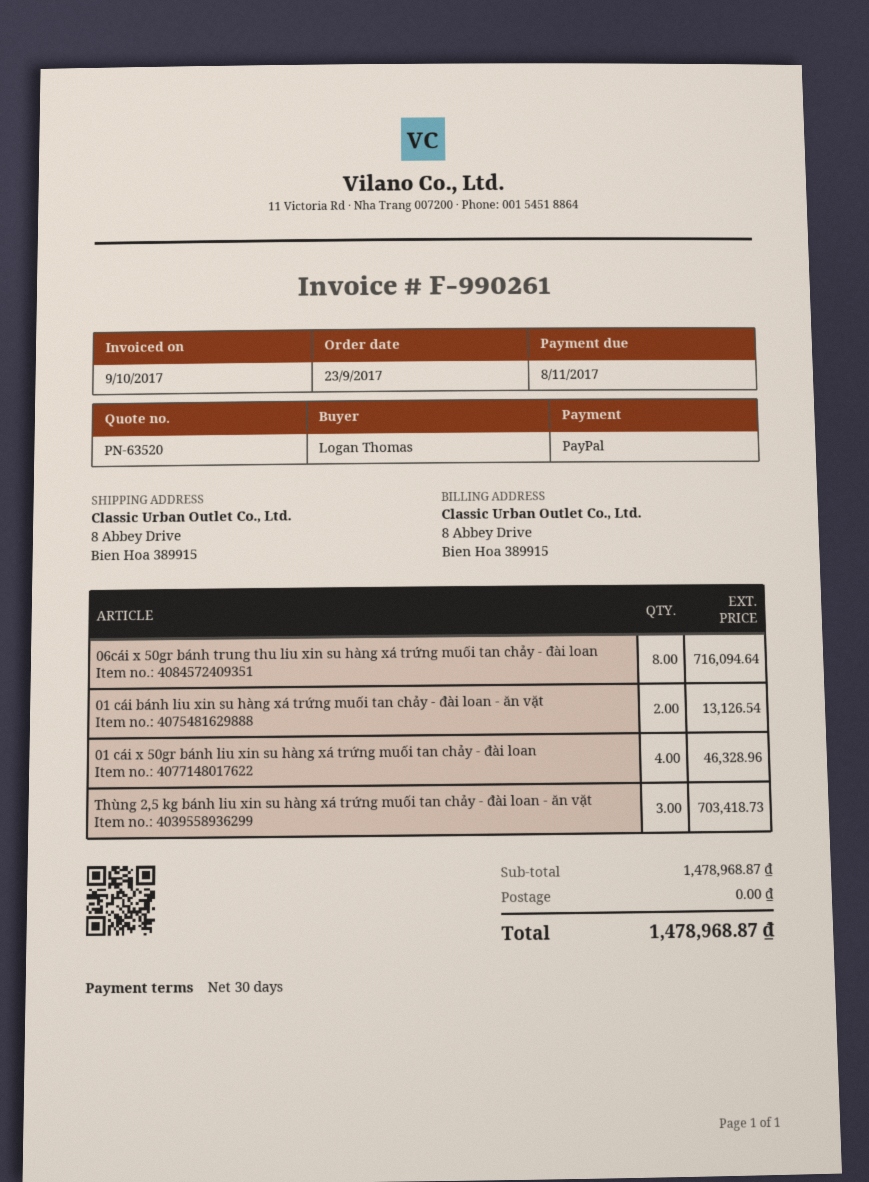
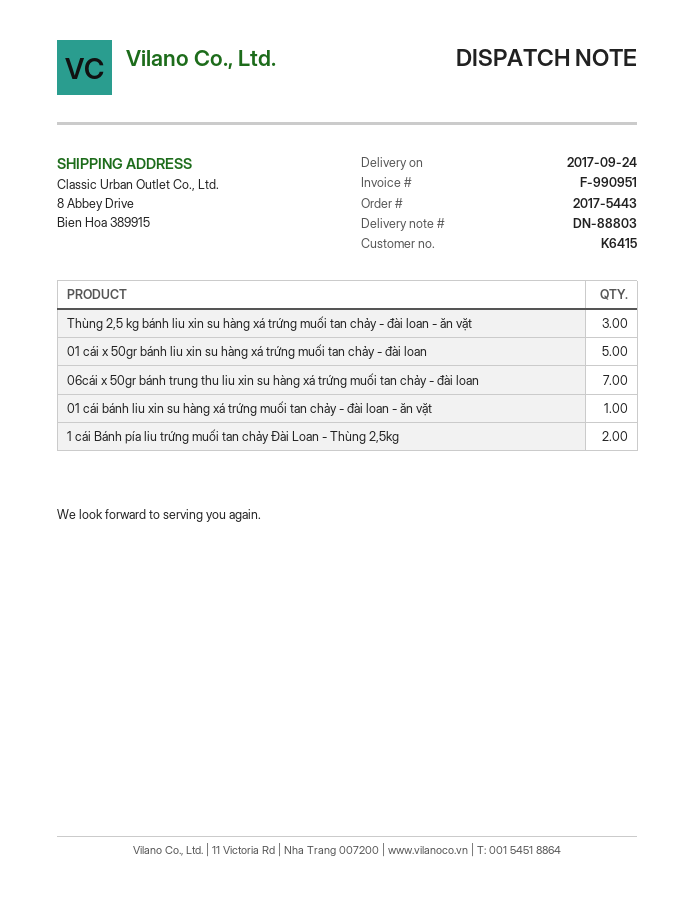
invoice number: F-990261 -> F-990951
06cái x 50gr bánh trung thu liu xin su hàng xá trứng muối tan chảy - đài loan: 8 -> 7
01 cái bánh liu xin su hàng xá trứng muối tan chảy - đài loan - ăn vặt: 2 -> 1
01 cái x 50gr bánh liu xin su hàng xá trứng muối tan chảy - đài loan: 4 -> 5
1 cái Bánh pía liu trứng muối tan chảy Đài Loan - Thùng 2,5kg: none -> 2

